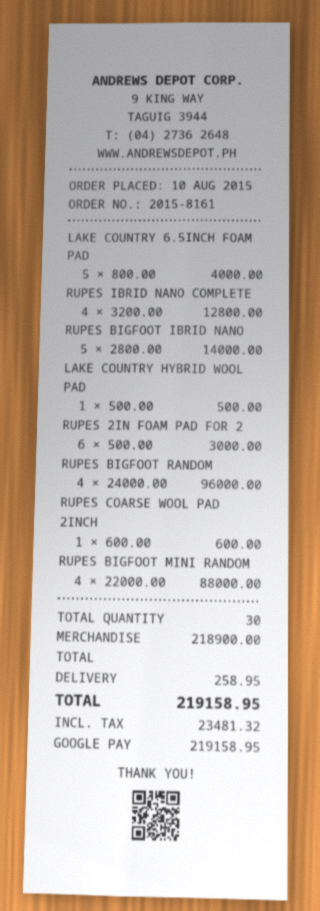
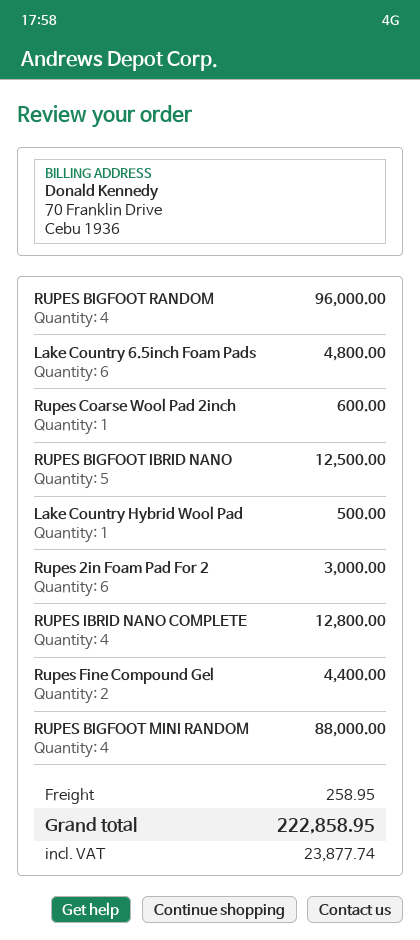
LAKE COUNTRY 6.5INCH FOAM PAD: 5 for 4000.00 -> 6 for 4800.00
RUPES BIGFOOT IBRID NANO: 5 for 14000.00 -> 5 for 12500.00
Rupes Fine Compound Gel: none -> 2 for 4400.00
tax: 23481.32 -> 23877.74
total: 219158.95 -> 222858.95

